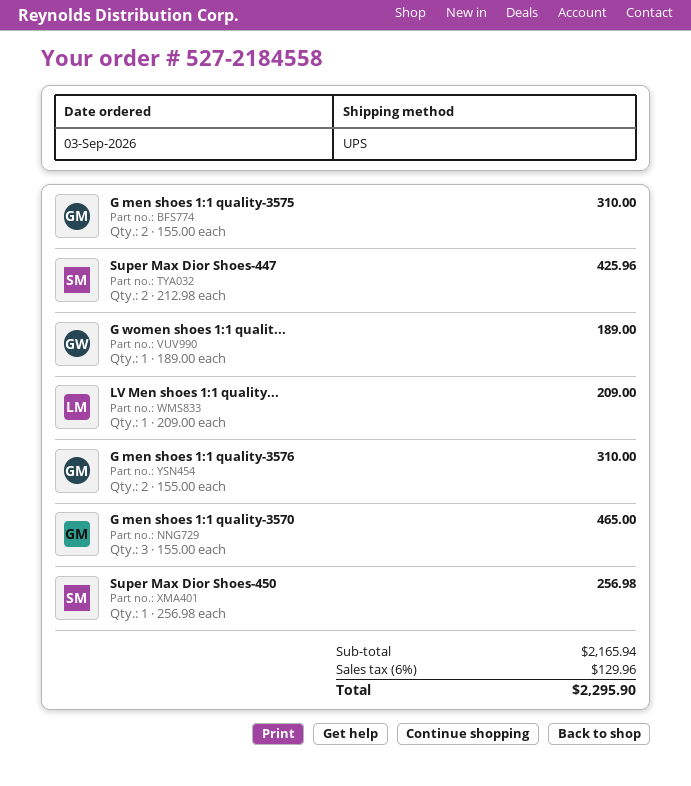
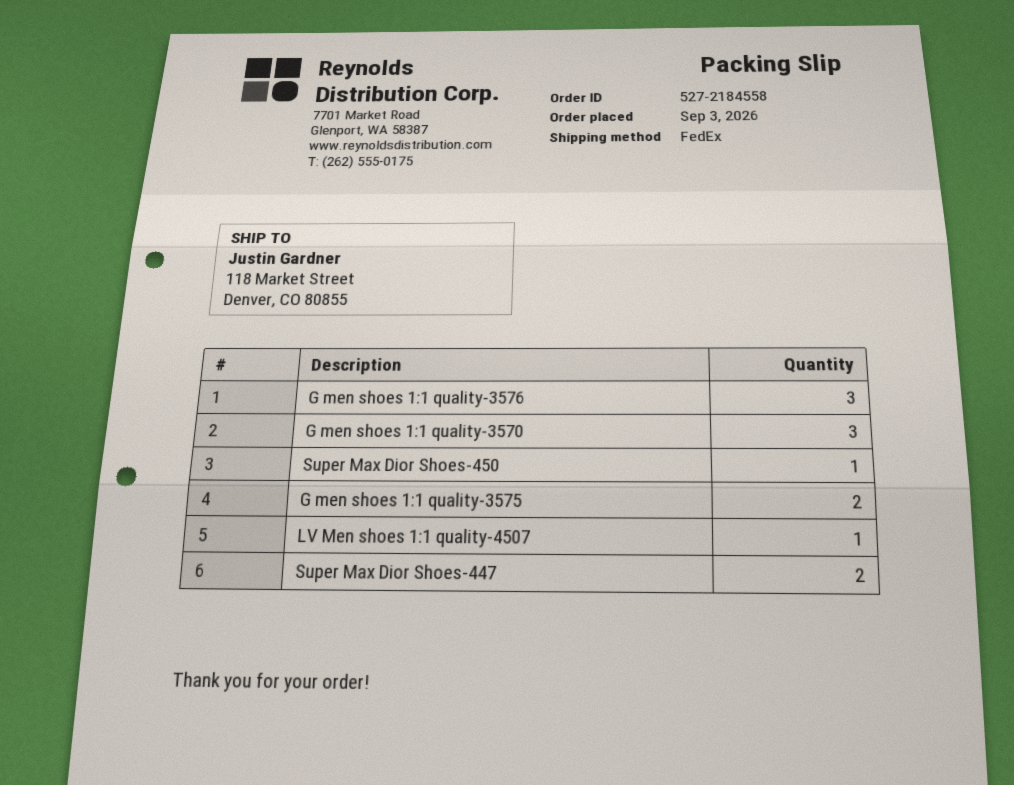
shipping method: UPS -> FedEx
G women shoes 1:1 qualit...: 1 -> none
G men shoes 1:1 quality-3576: 2 -> 3

